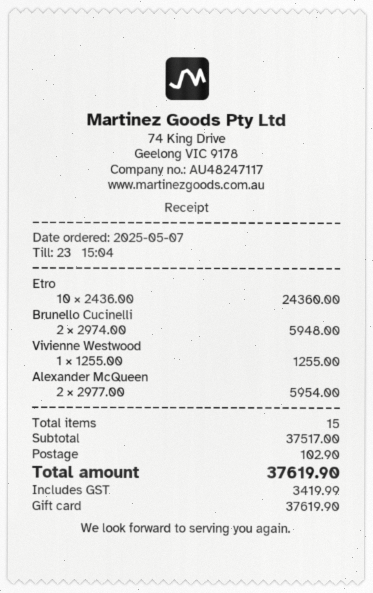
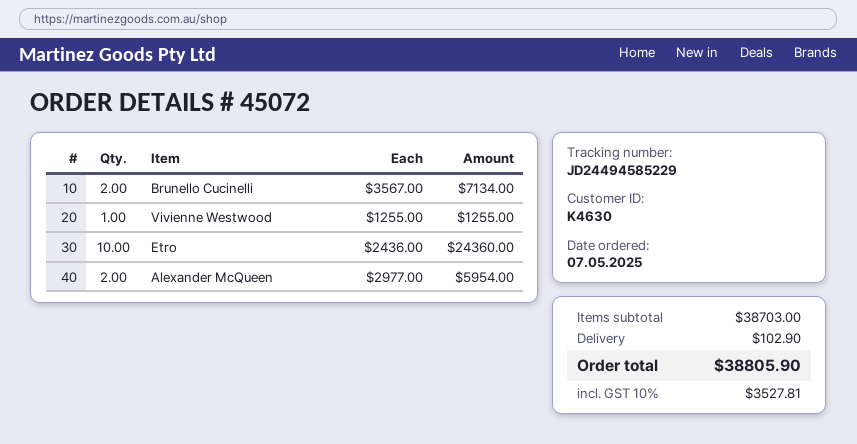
Brunello Cucinelli: 2 x 2974.00 = 5948.00 -> 2 x 3567.00 = 7134.00
subtotal: 37517.00 -> 38703.00
tax: 3419.99 -> 3527.81
total: 37619.90 -> 38805.90

